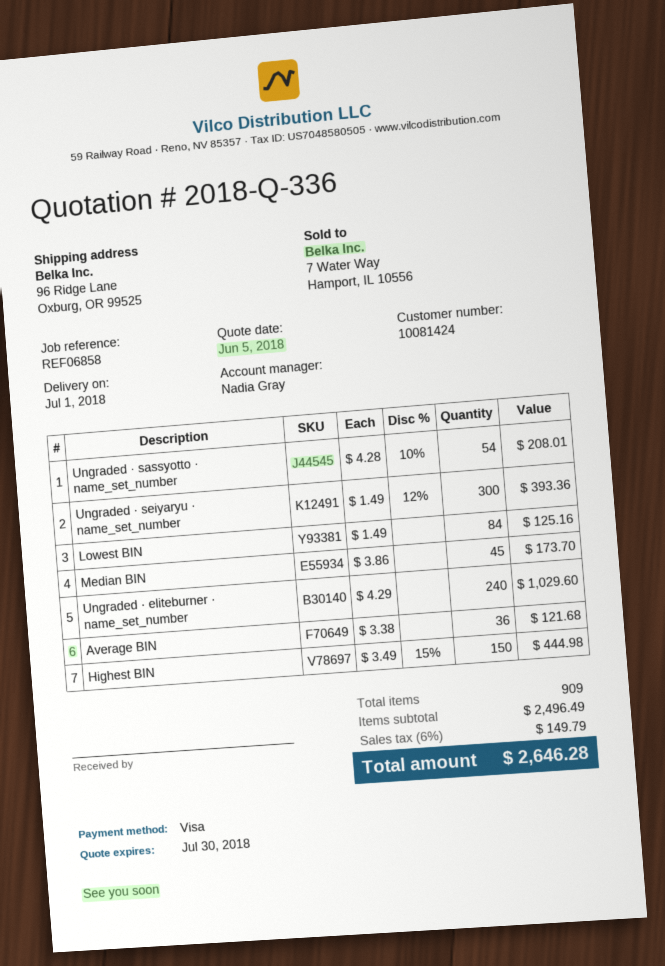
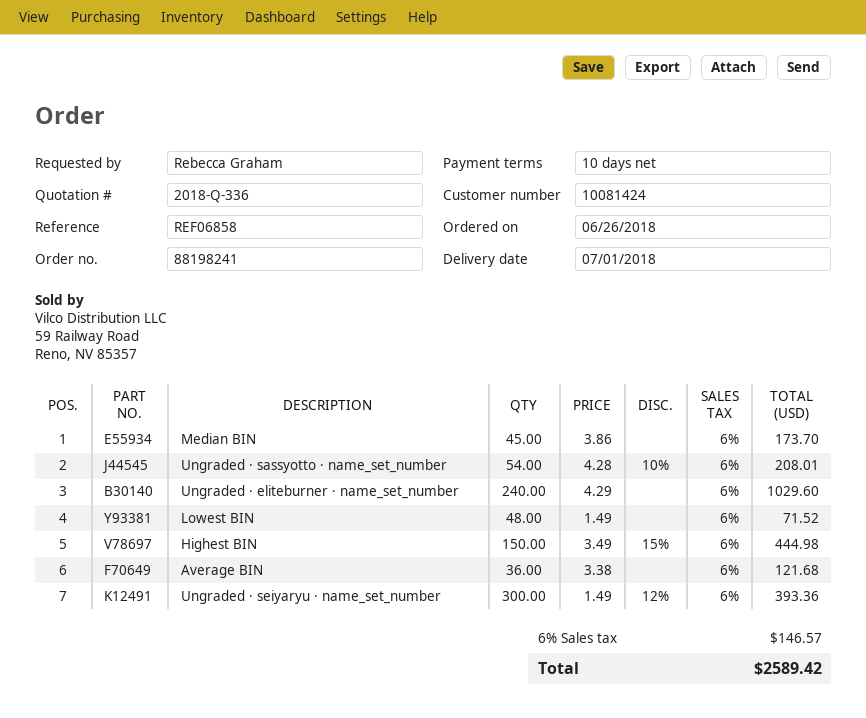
Lowest BIN: 84 x 1.49 = 125.16 -> 48 x 1.49 = 71.52
tax: 6% = 149.79 -> 6% = 146.57
total: 2646.28 -> 2589.42

